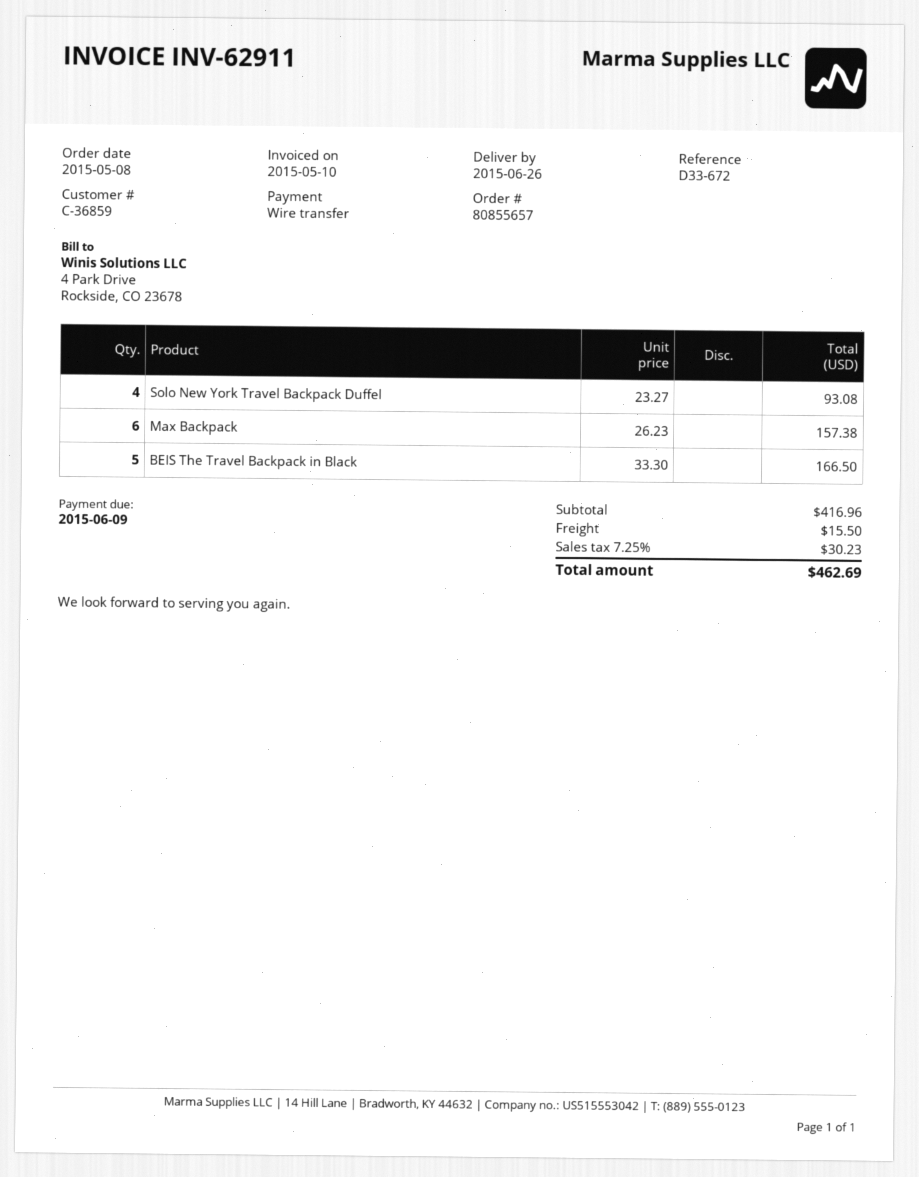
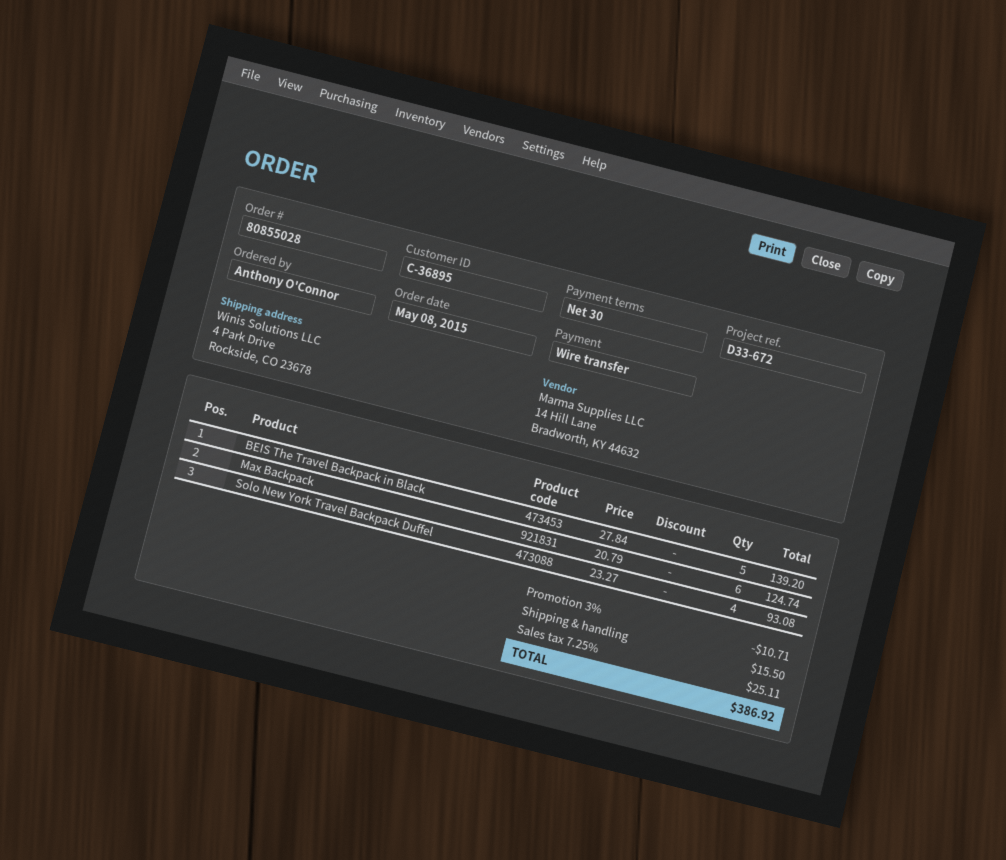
order number: 80855657 -> 80855028
customer number: C-36859 -> C-36895
Max Backpack: 6 x 26.23 = 157.38 -> 6 x 20.79 = 124.74
BEIS The Travel Backpack in Black: 5 x 33.30 = 166.50 -> 5 x 27.84 = 139.20
discount: none -> 3% = 10.71
tax: 7.25% = 30.23 -> 7.25% = 25.11
total: 462.69 -> 386.92

